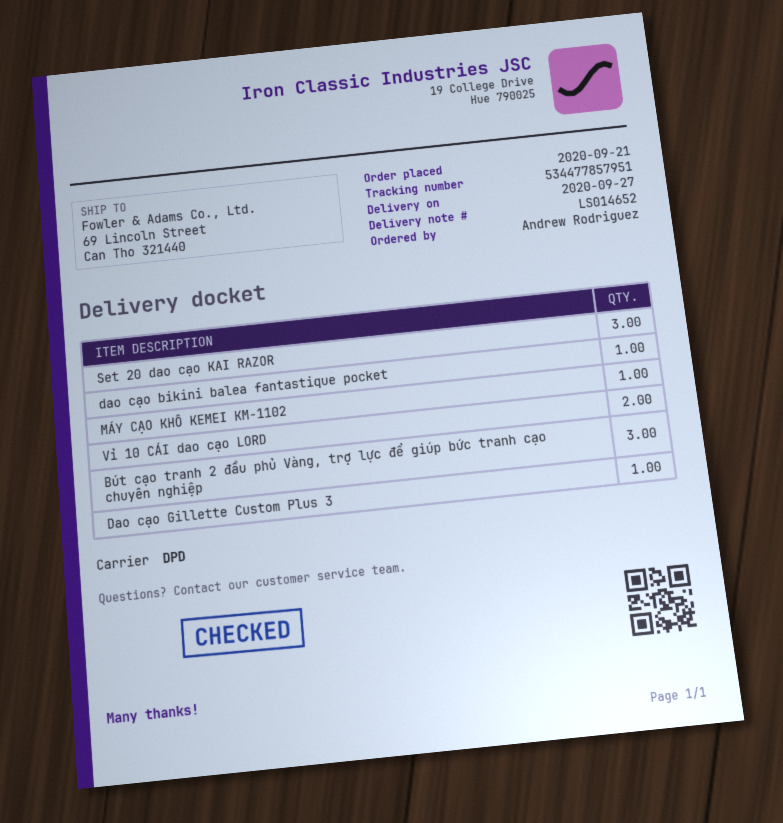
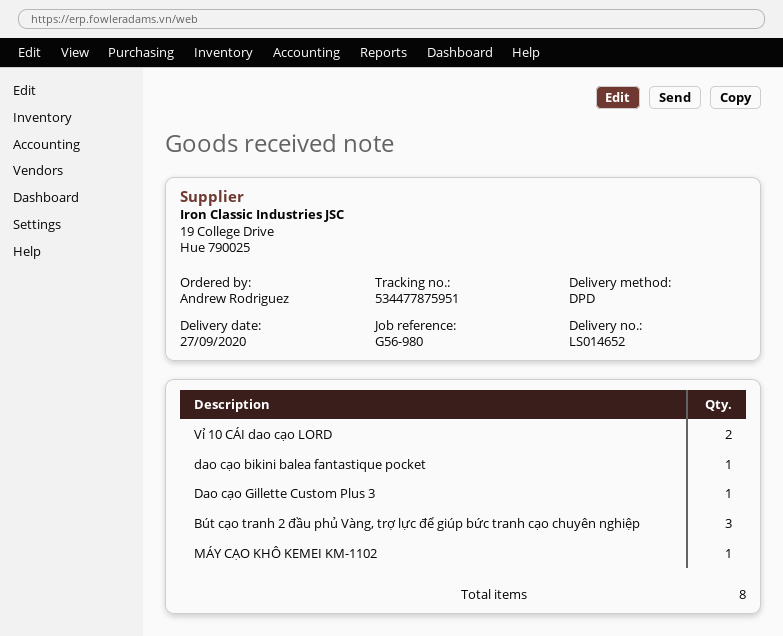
tracking number: 534477857951 -> 534477875951
Set 20 dao cạo KAI RAZOR: 3 -> none

